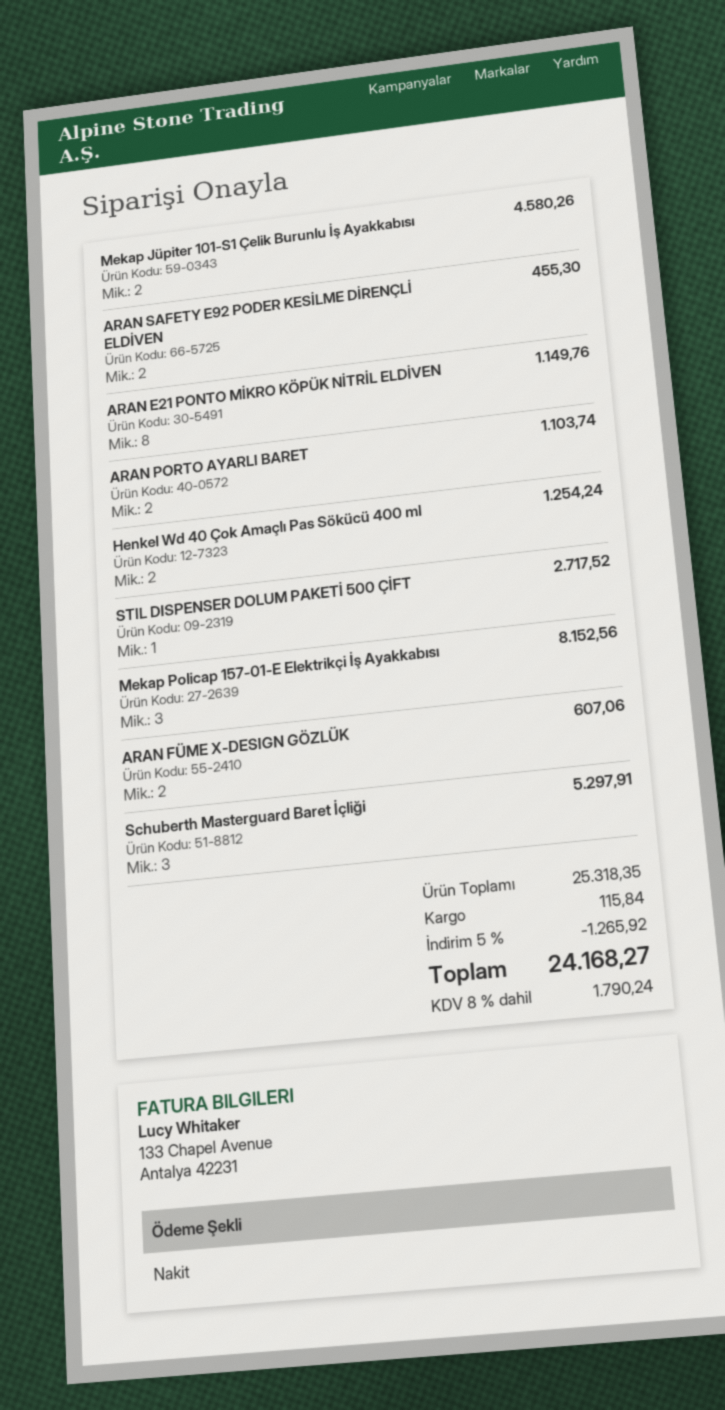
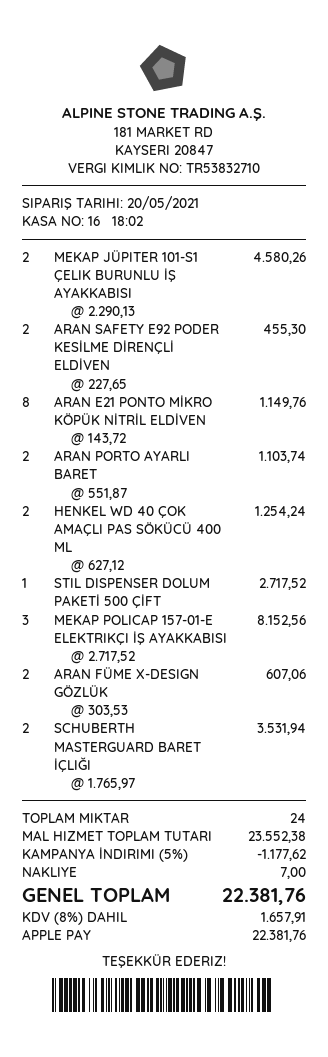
payment method: cash -> Apple Pay
Schuberth Masterguard Baret İçliği: 3 for 5297.91 -> 2 for 3531.94
subtotal: 25318.35 -> 23552.38
discount: 5% = 1265.92 -> 5% = 1177.62
shipping: 115.84 -> 7.00
tax: 8% = 1790.24 -> 8% = 1657.91
total: 24168.27 -> 22381.76

